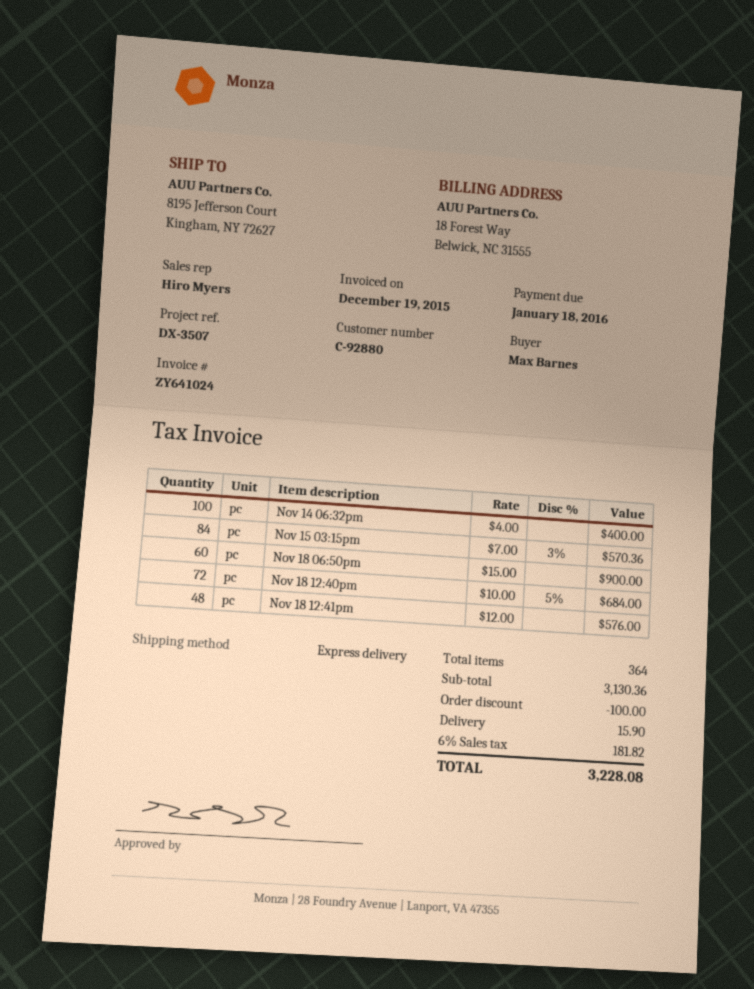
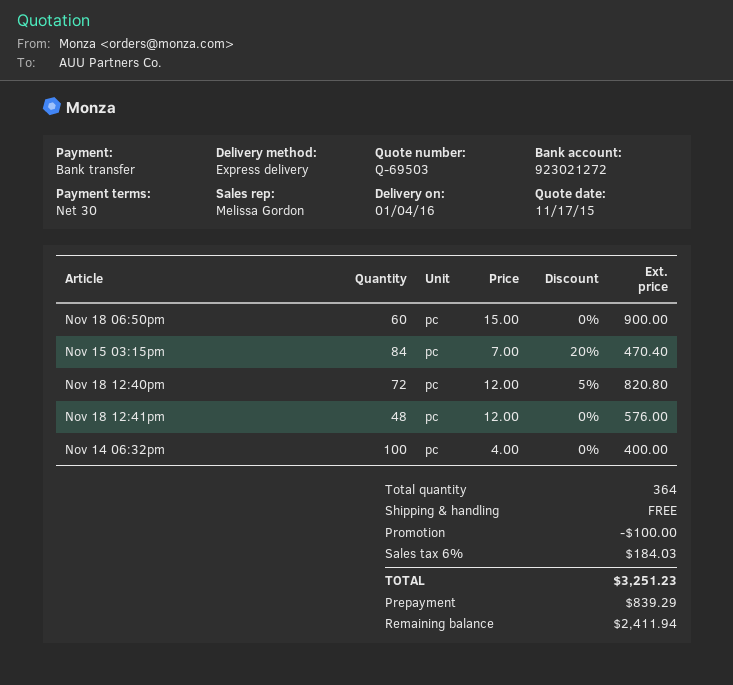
sales rep: Hiro Myers -> Melissa Gordon
Nov 15 03:15pm: 84 x 7.00 - 3% = 570.36 -> 84 x 7.00 - 20% = 470.40
Nov 18 12:40pm: 72 x 10.00 - 5% = 684.00 -> 72 x 12.00 - 5% = 820.80
shipping: 15.90 -> 0.00
tax: 6% = 181.82 -> 6% = 184.03
total: 3228.08 -> 3251.23

